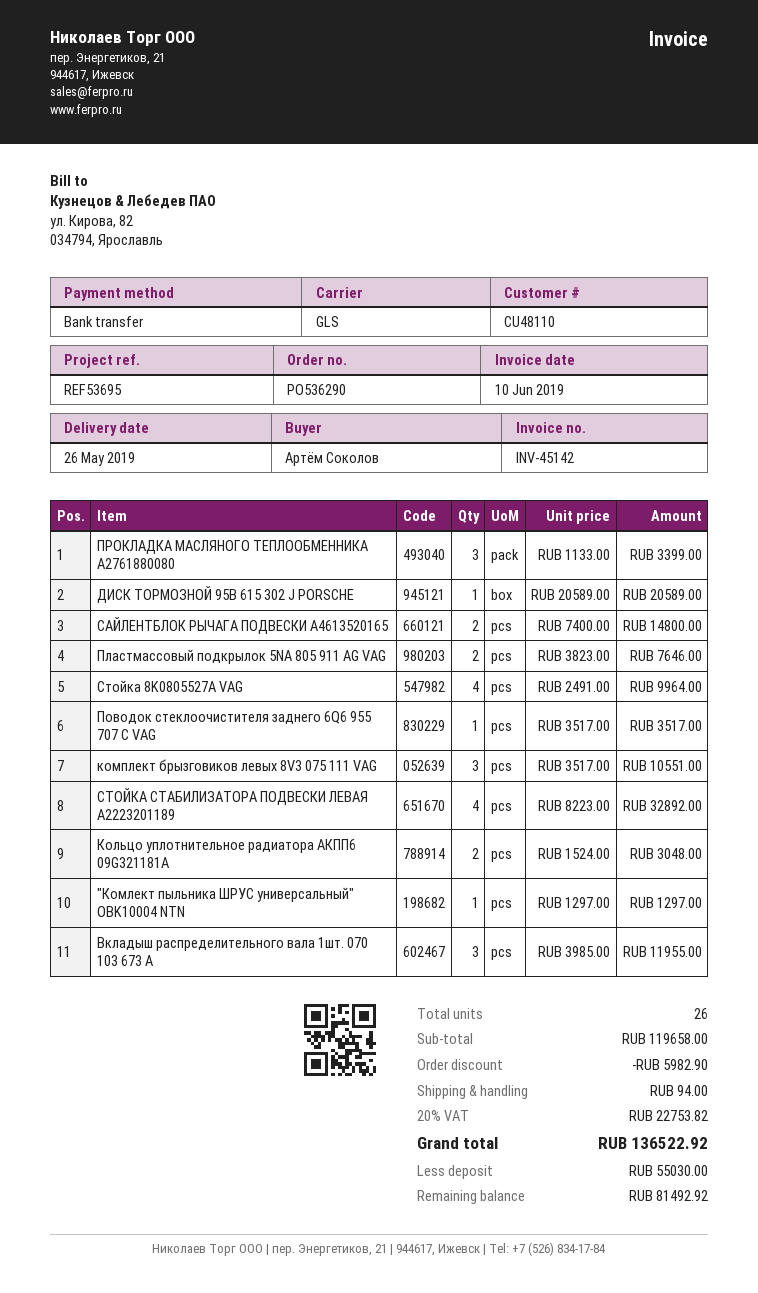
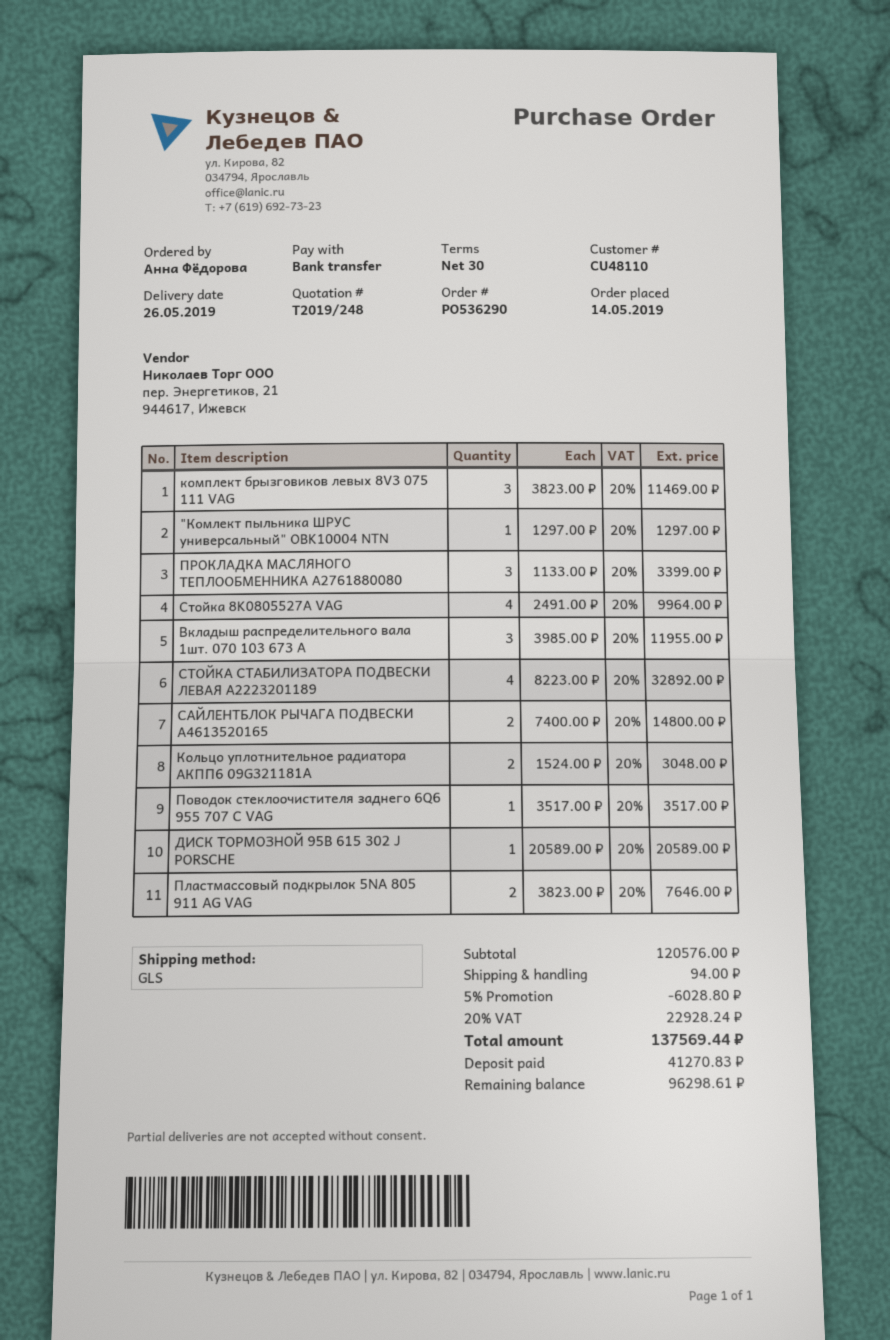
ordered by: Артём Соколов -> Анна Фёдорова
комплект брызговиков левых 8V3 075 111 VAG: 3 x 3517.00 = 10551.00 -> 3 x 3823.00 = 11469.00
subtotal: 119658.00 -> 120576.00
discount: 5982.90 -> 6028.80
tax: 20% = 22753.82 -> 20% = 22928.24
total: 136522.92 -> 137569.44
deposit: 55030.00 -> 41270.83
balance: 81492.92 -> 96298.61

